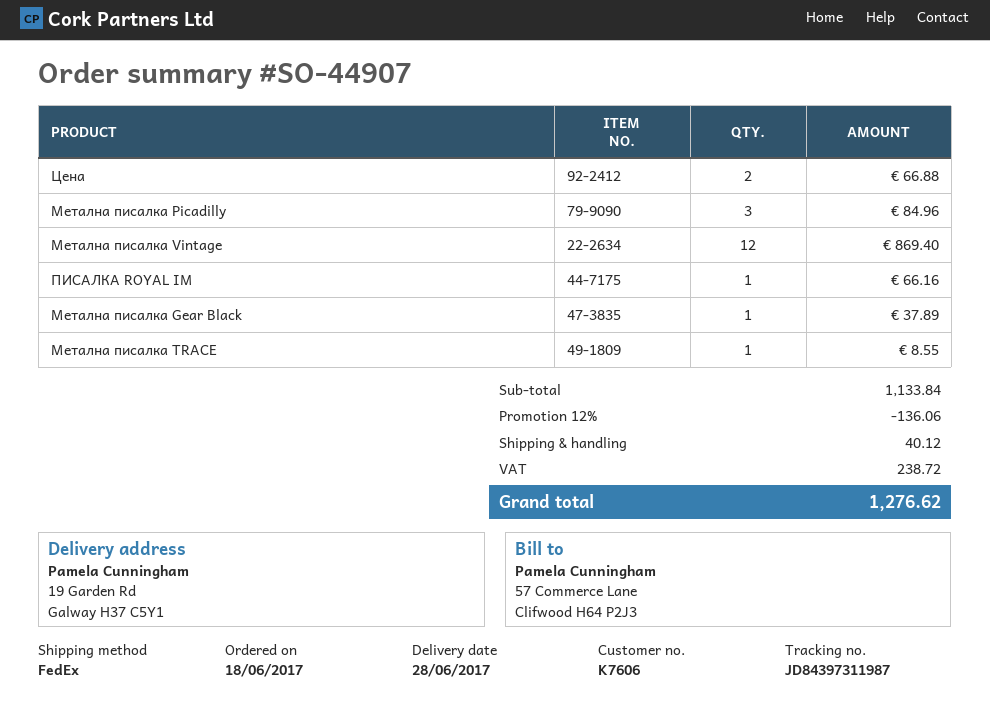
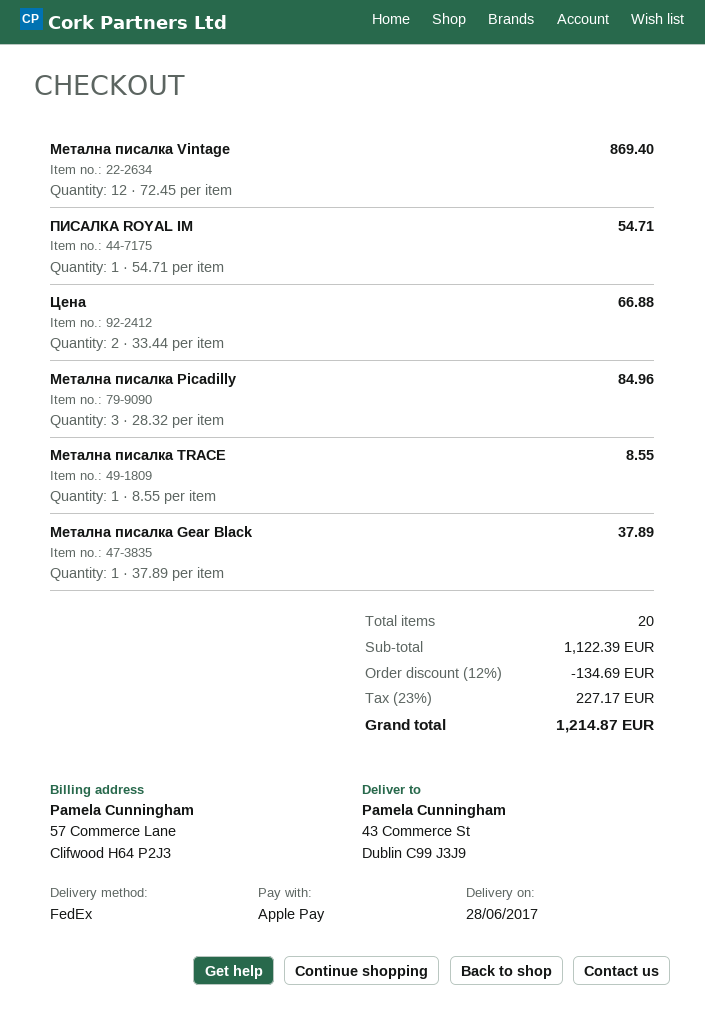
ship to: 19 Garden Rd, Galway H37 C5Y1 -> 43 Commerce St, Dublin C99 J3J9
ПИСАЛКА ROYAL IM: 1 for 66.16 -> 1 for 54.71
subtotal: 1133.84 -> 1122.39
discount: 12% = 136.06 -> 12% = 134.69
shipping: 40.12 -> none
tax: 238.72 -> 227.17
total: 1276.62 -> 1214.87

